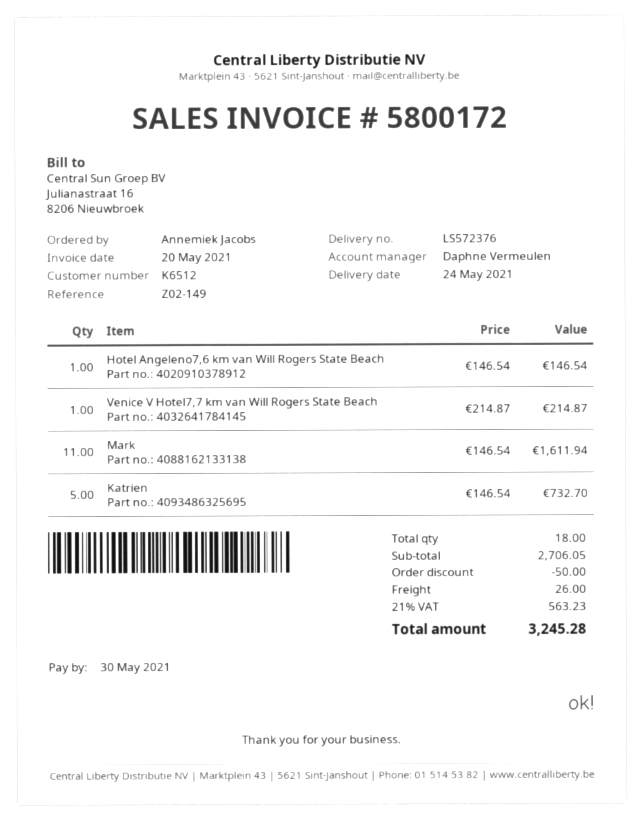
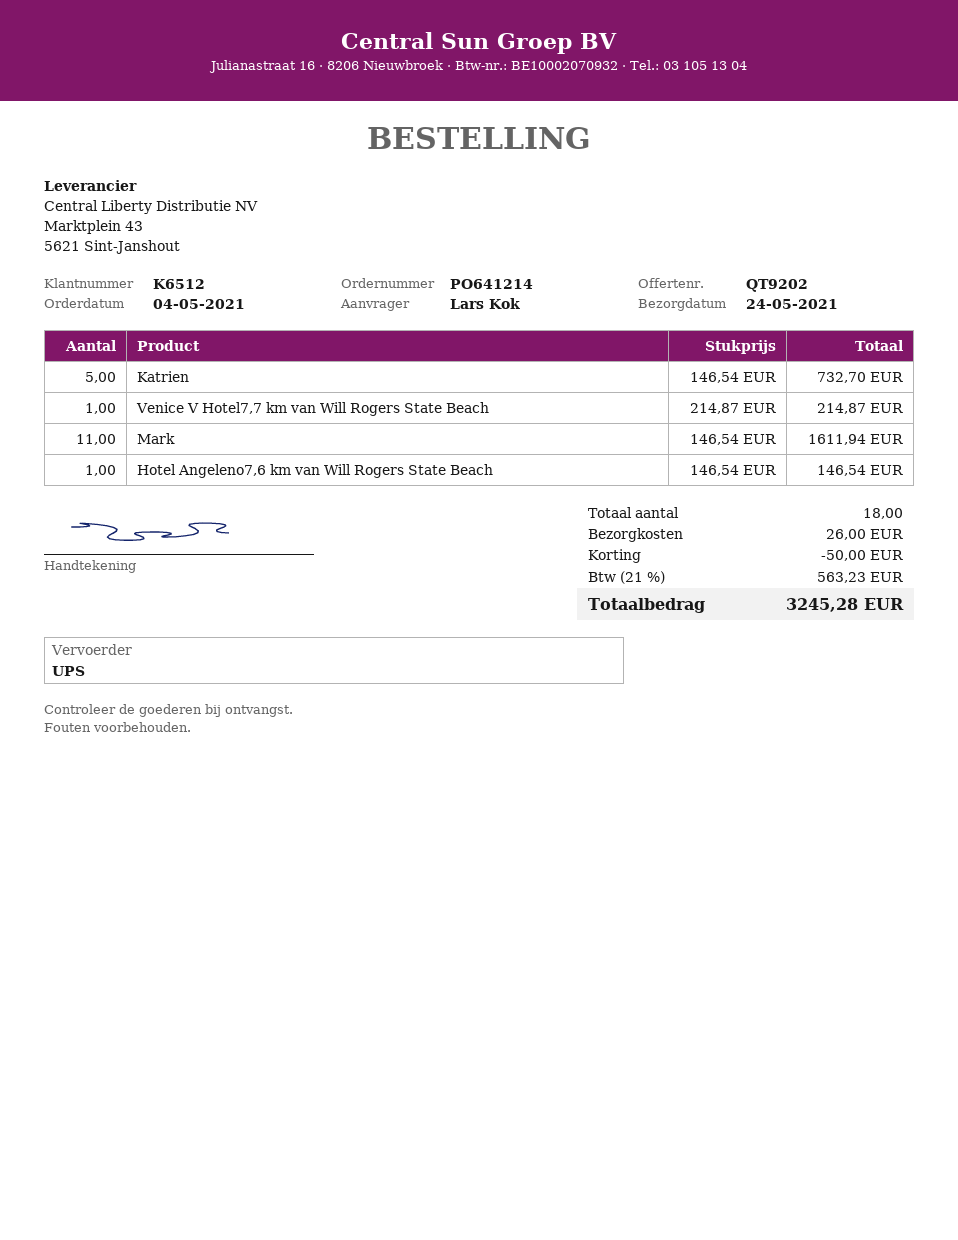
ordered by: Annemiek Jacobs -> Lars Kok

